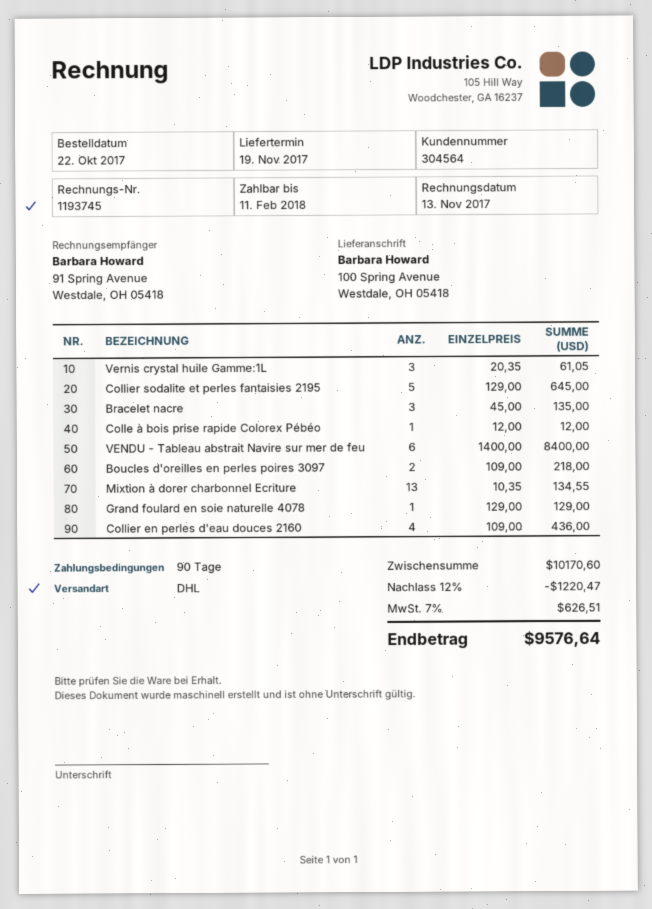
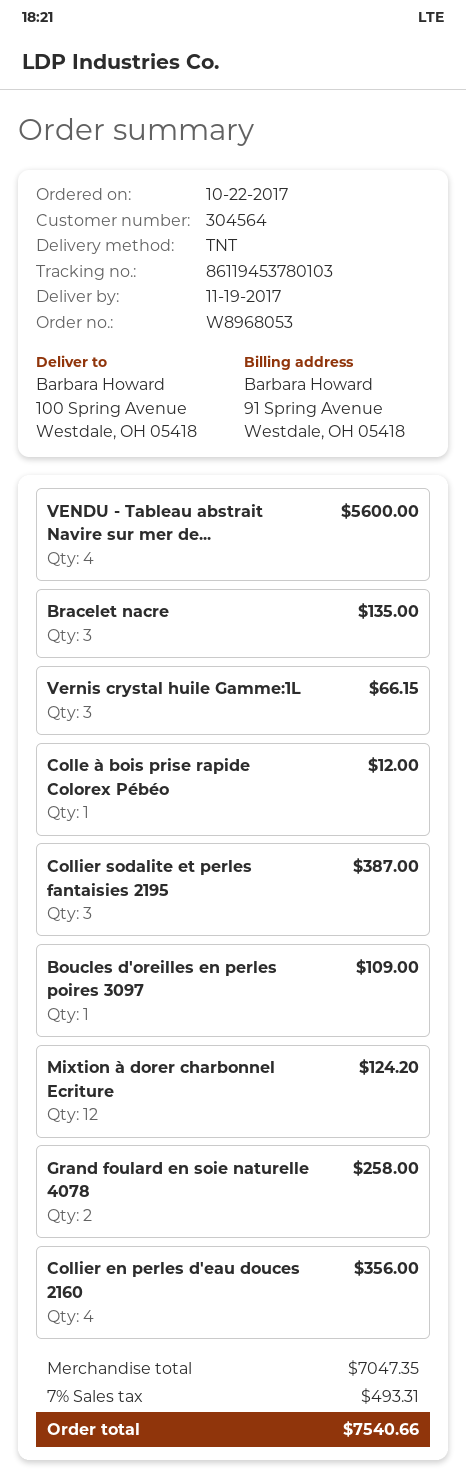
shipping method: DHL -> TNT
Vernis crystal huile Gamme:1L: 3 for 61.05 -> 3 for 66.15
Collier sodalite et perles fantaisies 2195: 5 for 645.00 -> 3 for 387.00
VENDU - Tableau abstrait Navire sur mer de feu: 6 for 8400.00 -> 4 for 5600.00
Boucles d'oreilles en perles poires 3097: 2 for 218.00 -> 1 for 109.00
Mixtion à dorer charbonnel Ecriture: 13 for 134.55 -> 12 for 124.20
Grand foulard en soie naturelle 4078: 1 for 129.00 -> 2 for 258.00
Collier en perles d'eau douces 2160: 4 for 436.00 -> 4 for 356.00
subtotal: 10170.60 -> 7047.35
discount: 12% = 1220.47 -> none
tax: 7% = 626.51 -> 7% = 493.31
total: 9576.64 -> 7540.66

